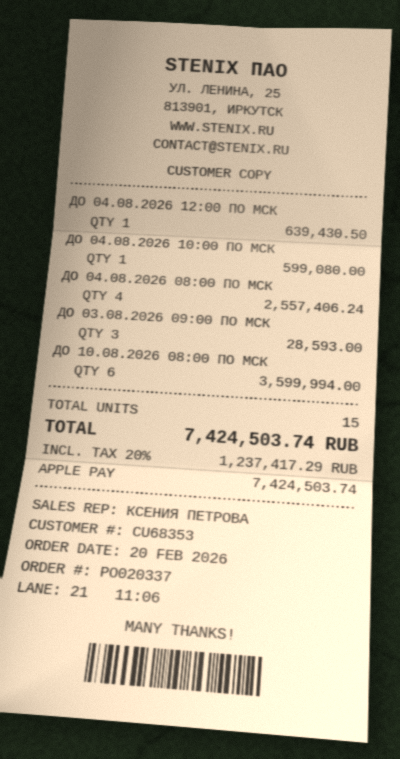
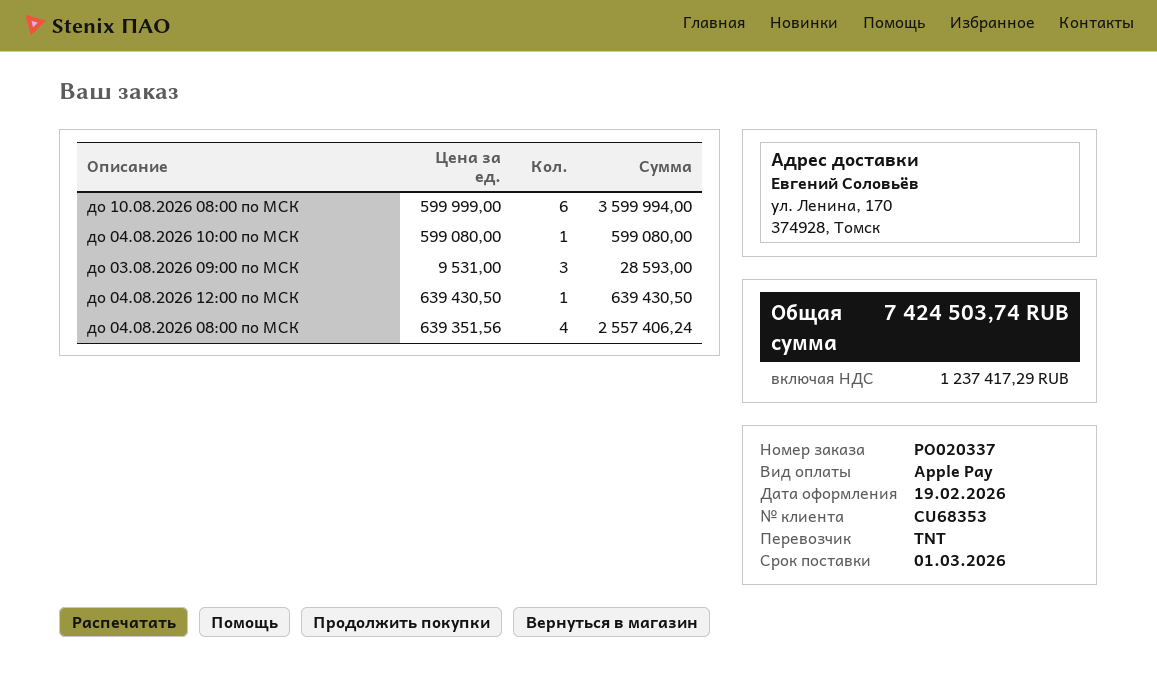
order date: 2026-02-20 -> 2026-02-19

